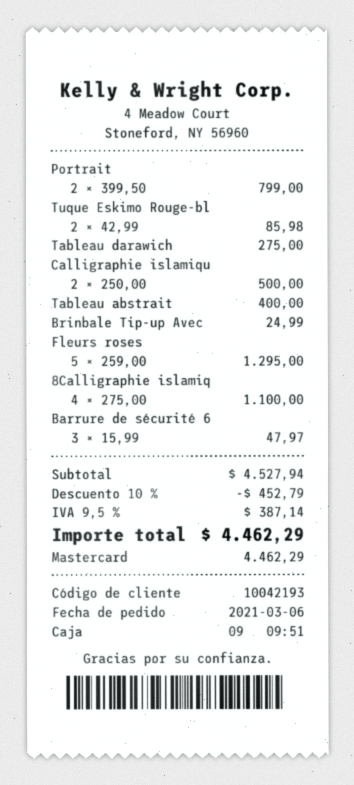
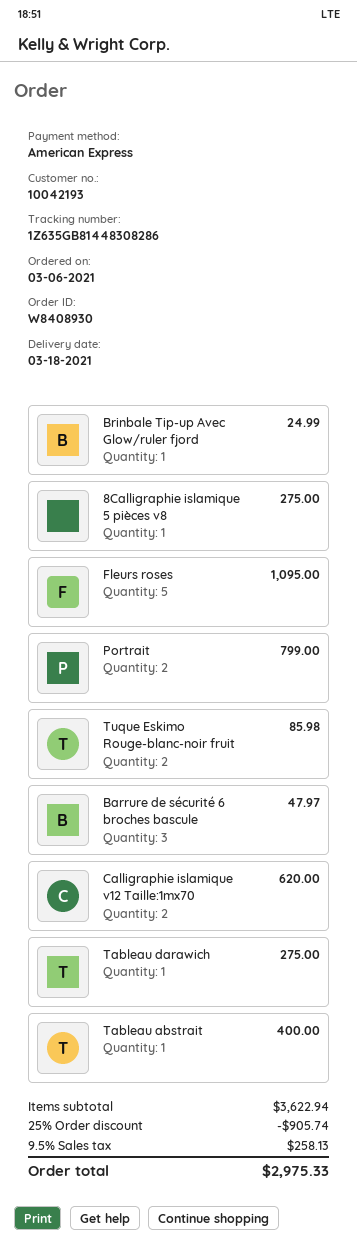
payment method: Mastercard -> American Express
Calligraphie islamiqu: 2 for 500.00 -> 2 for 620.00
Fleurs roses: 5 for 1295.00 -> 5 for 1095.00
8Calligraphie islamiq: 4 for 1100.00 -> 1 for 275.00
subtotal: 4527.94 -> 3622.94
discount: 10% = 452.79 -> 25% = 905.74
tax: 9.5% = 387.14 -> 9.5% = 258.13
total: 4462.29 -> 2975.33

